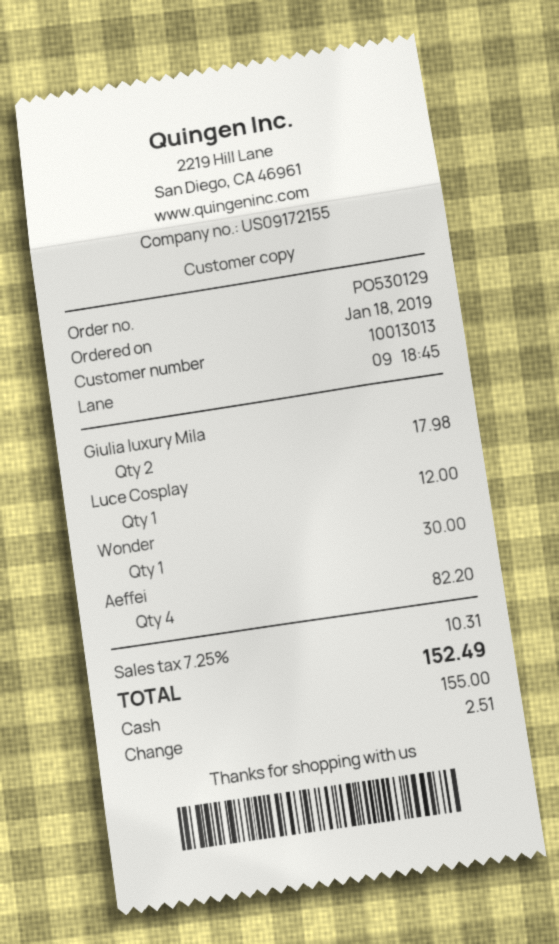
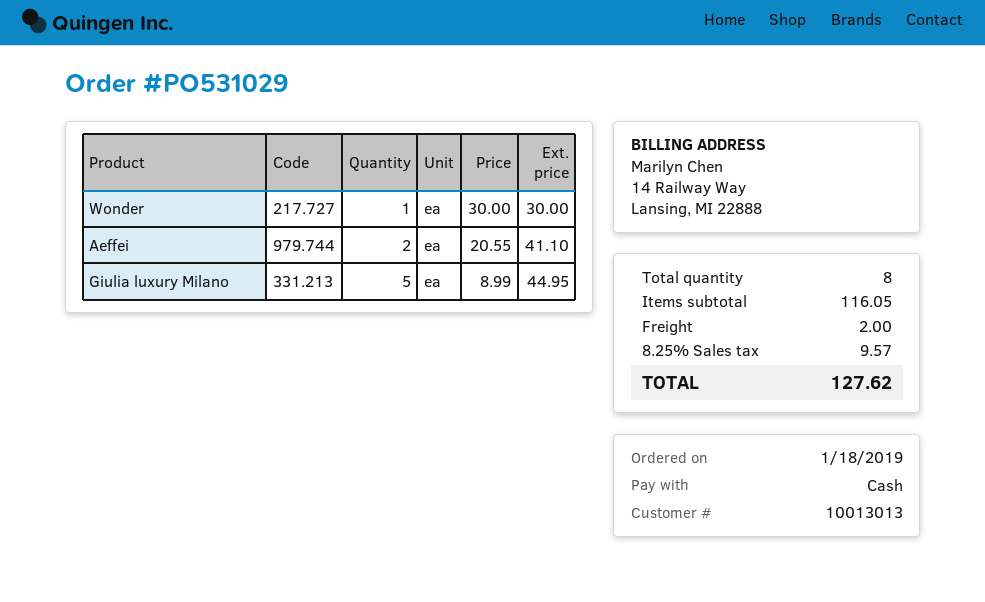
order number: PO530129 -> PO531029
Giulia luxury Mila: 2 for 17.98 -> 5 for 44.95
Luce Cosplay: 1 for 12.00 -> none
Aeffei: 4 for 82.20 -> 2 for 41.10
shipping: none -> 2.00
tax: 7.25% = 10.31 -> 8.25% = 9.57
total: 152.49 -> 127.62

